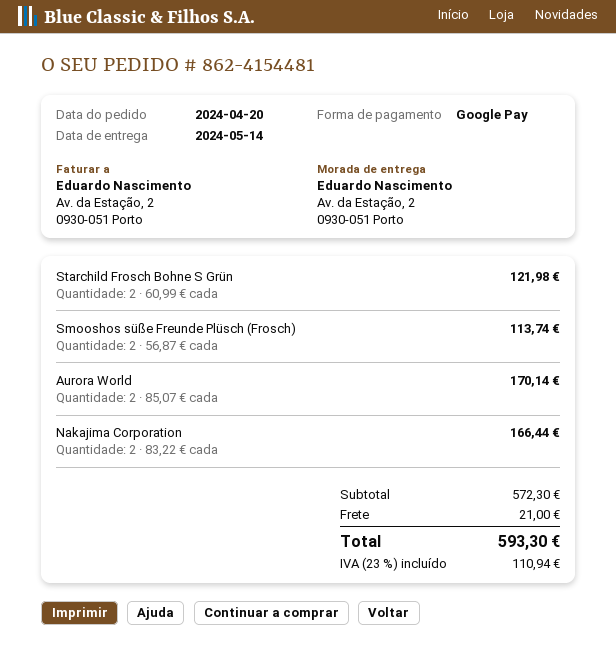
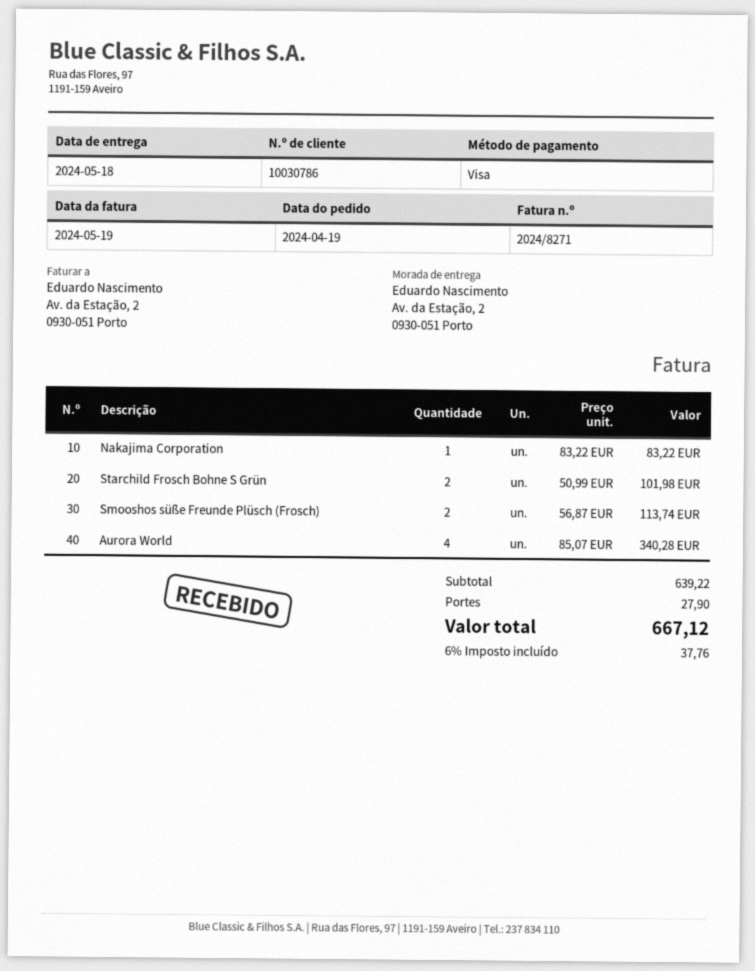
order date: 2024-04-20 -> 2024-04-19
delivery date: 2024-05-14 -> 2024-05-18
payment method: Google Pay -> Visa
Starchild Frosch Bohne S Grün: 2 x 60.99 = 121.98 -> 2 x 50.99 = 101.98
Aurora World: 2 x 85.07 = 170.14 -> 4 x 85.07 = 340.28
Nakajima Corporation: 2 x 83.22 = 166.44 -> 1 x 83.22 = 83.22
subtotal: 572.30 -> 639.22
shipping: 21.00 -> 27.90
tax: 23% = 110.94 -> 6% = 37.76
total: 593.30 -> 667.12

